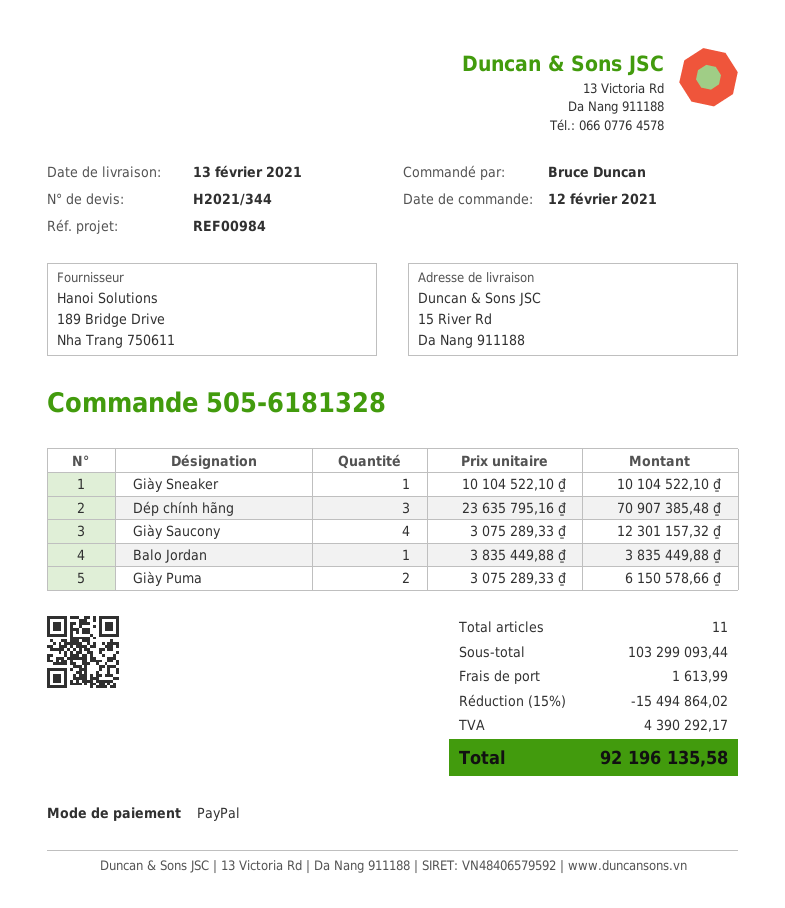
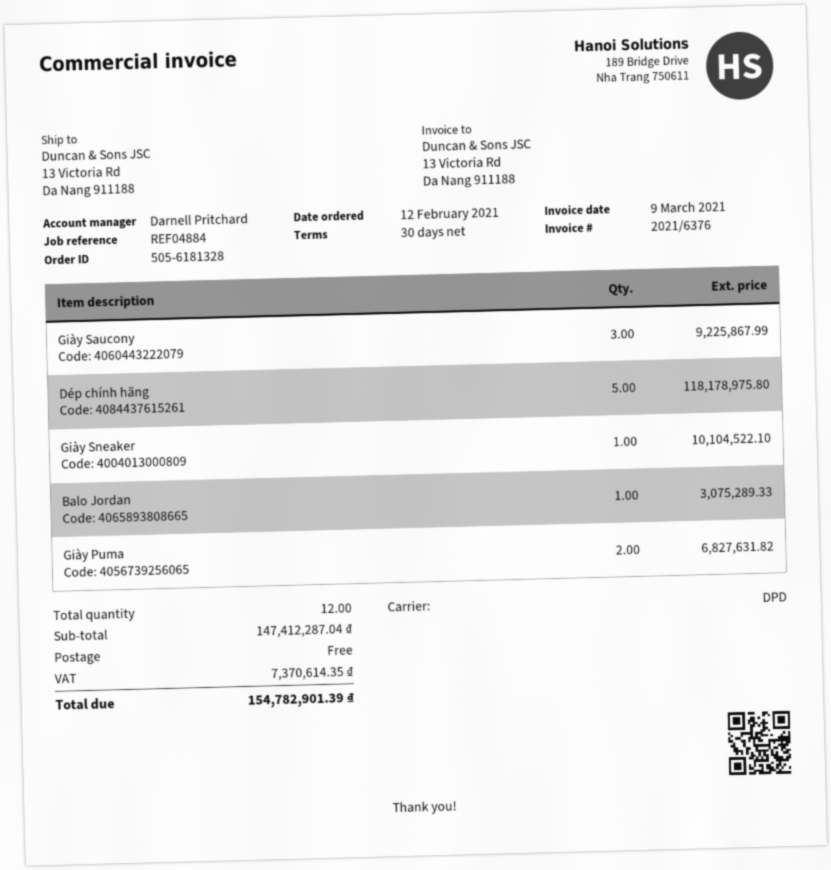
reference: REF00984 -> REF04884
ship to: 15 River Rd, Da Nang 911188 -> 13 Victoria Rd, Da Nang 911188
Dép chính hãng: 3 for 70907385.48 -> 5 for 118178975.80
Giày Saucony: 4 for 12301157.32 -> 3 for 9225867.99
Balo Jordan: 1 for 3835449.88 -> 1 for 3075289.33
Giày Puma: 2 for 6150578.66 -> 2 for 6827631.82
total quantity: 11 -> 12
subtotal: 103299093.44 -> 147412287.04
discount: 15% = 15494864.02 -> none
shipping: 1613.99 -> 0.00
tax: 4390292.17 -> 7370614.35
total: 92196135.58 -> 154782901.39

